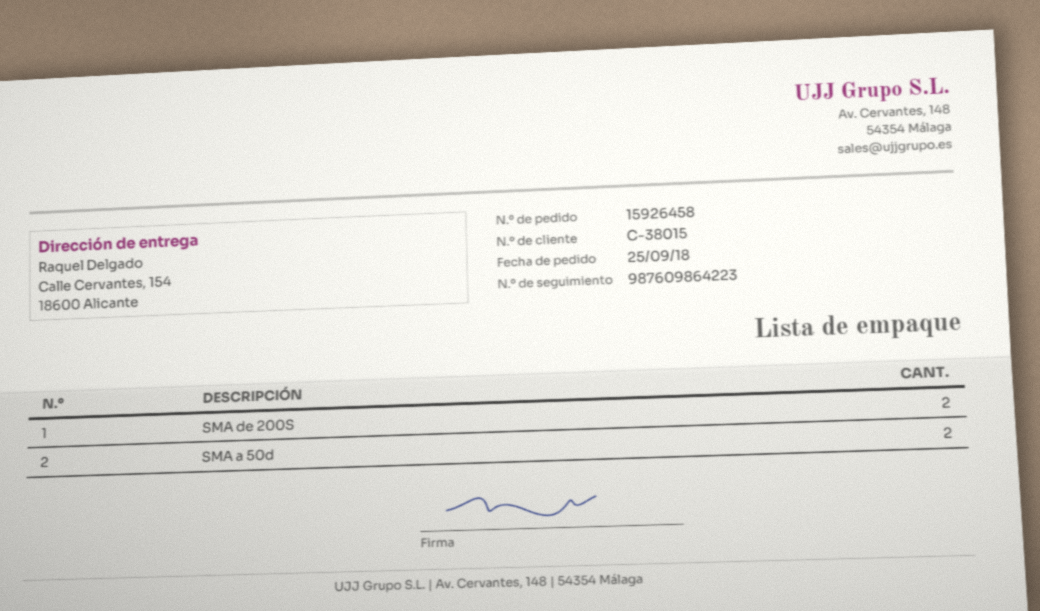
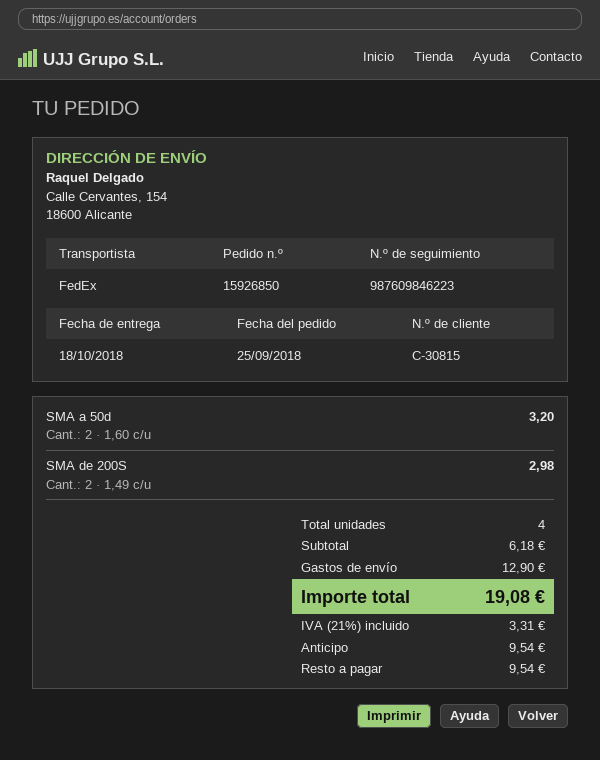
order number: 15926458 -> 15926850
customer number: C-38015 -> C-30815
tracking number: 987609864223 -> 987609846223

